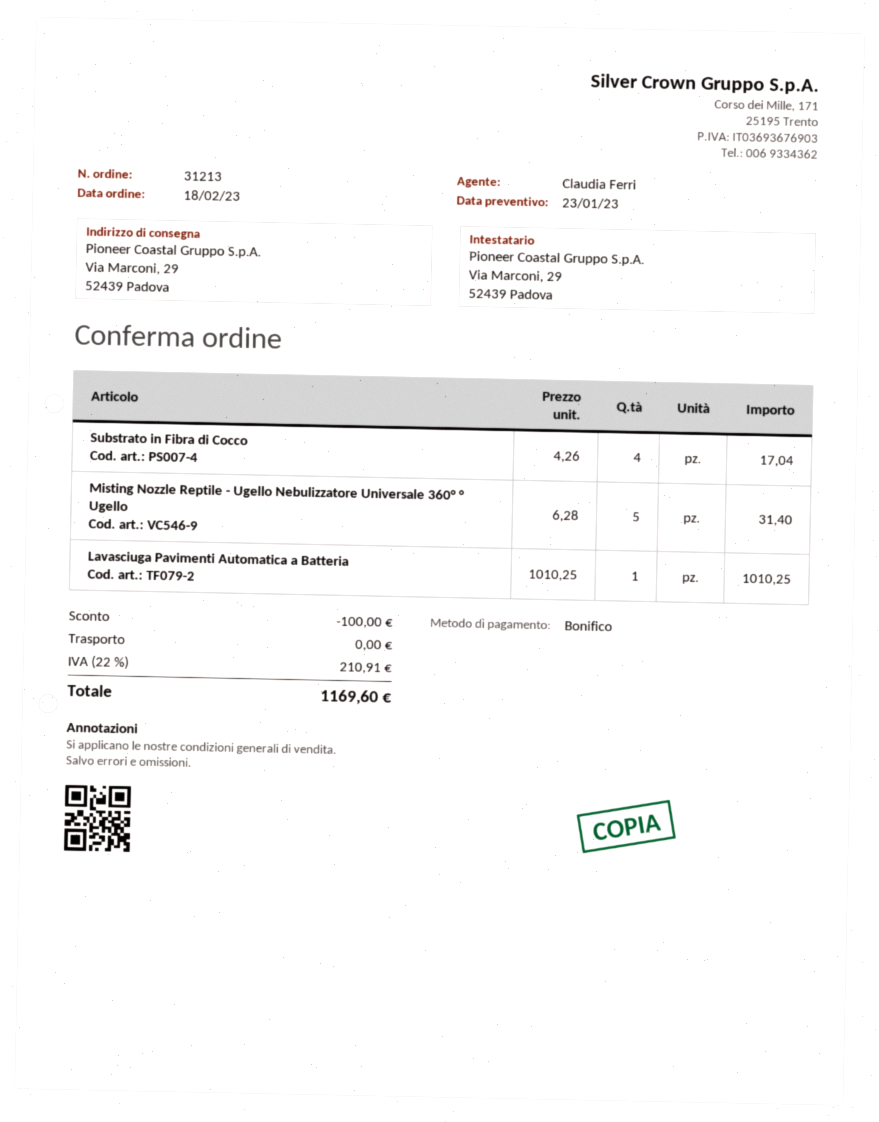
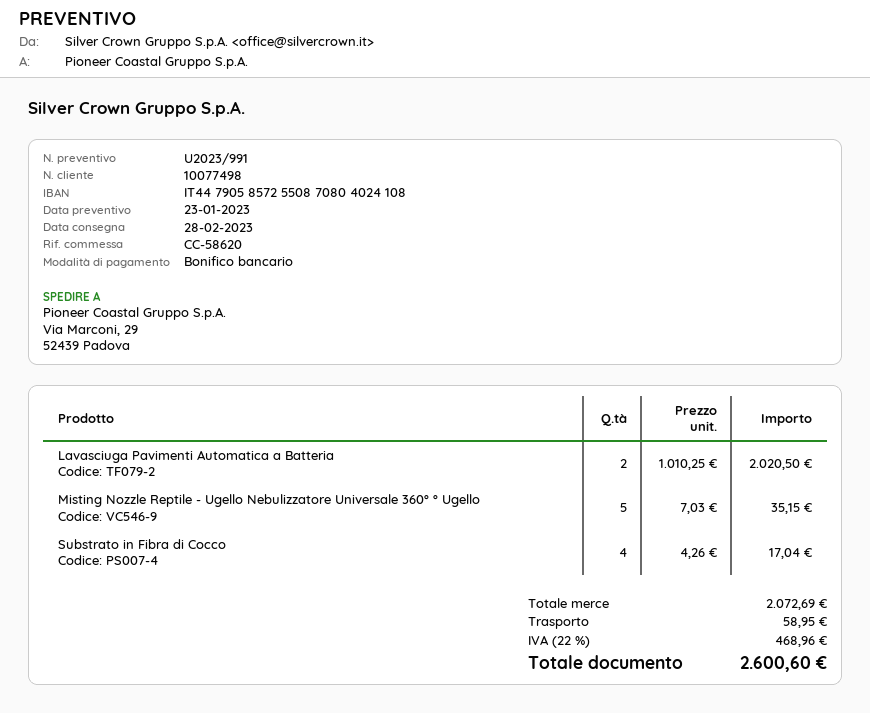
Misting Nozzle Reptile - Ugello Nebulizzatore Universale 360° ° Ugello: 5 x 6.28 = 31.40 -> 5 x 7.03 = 35.15
Lavasciuga Pavimenti Automatica a Batteria: 1 x 1010.25 = 1010.25 -> 2 x 1010.25 = 2020.50
discount: 100.00 -> none
shipping: 0.00 -> 58.95
tax: 22% = 210.91 -> 22% = 468.96
total: 1169.60 -> 2600.60

